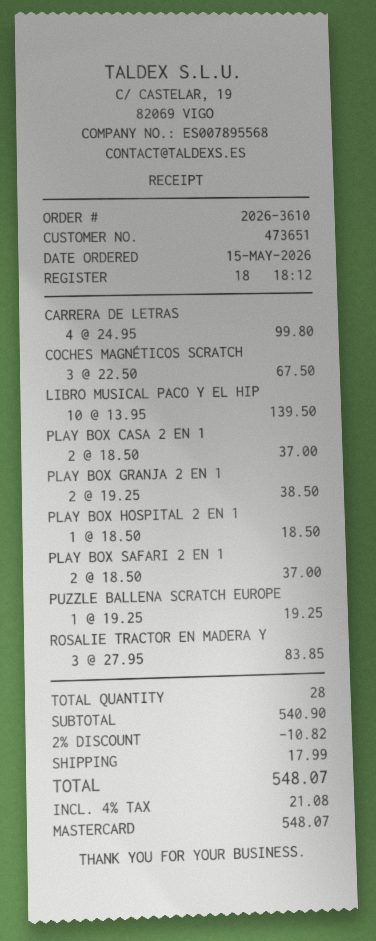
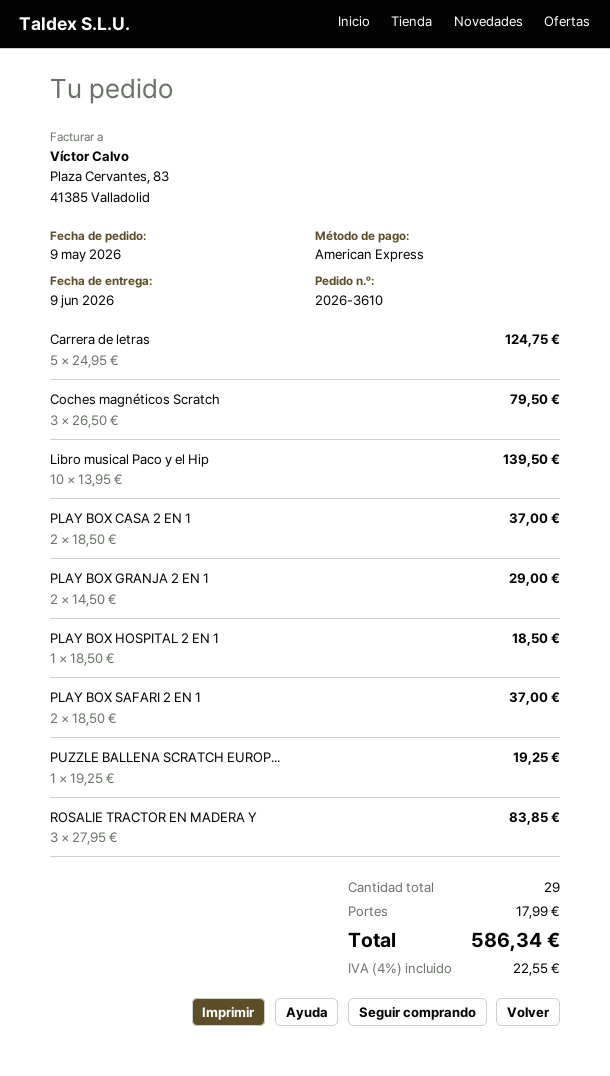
order date: 2026-05-15 -> 2026-05-09
payment method: Mastercard -> American Express
CARRERA DE LETRAS: 4 x 24.95 = 99.80 -> 5 x 24.95 = 124.75
COCHES MAGNÉTICOS SCRATCH: 3 x 22.50 = 67.50 -> 3 x 26.50 = 79.50
PLAY BOX GRANJA 2 EN 1: 2 x 19.25 = 38.50 -> 2 x 14.50 = 29.00
total quantity: 28 -> 29
discount: 2% = 10.82 -> none
tax: 4% = 21.08 -> 4% = 22.55
total: 548.07 -> 586.34

